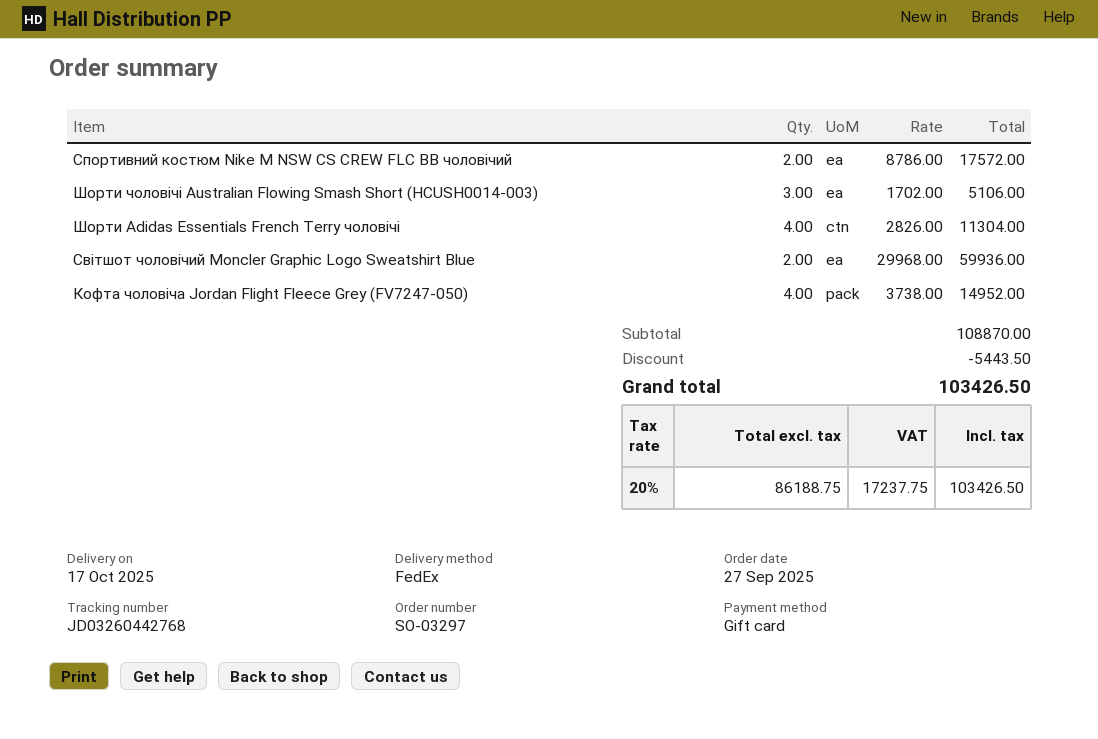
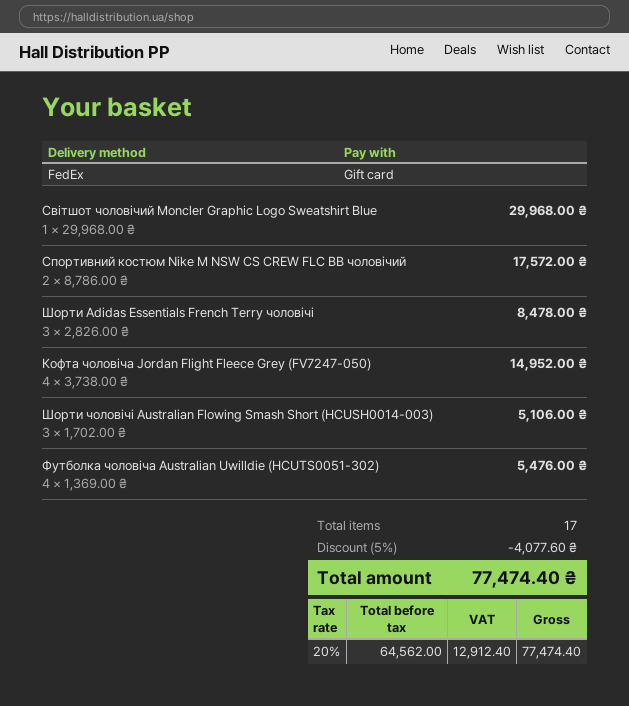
Шорти Adidas Essentials French Terry чоловічі: 4 x 2826.00 = 11304.00 -> 3 x 2826.00 = 8478.00
Світшот чоловічий Moncler Graphic Logo Sweatshirt Blue: 2 x 29968.00 = 59936.00 -> 1 x 29968.00 = 29968.00
Футболка чоловіча Australian Uwilldie (HCUTS0051-302): none -> 4 x 1369.00 = 5476.00
discount: 5443.50 -> 4077.60
net: 86188.75 -> 64562.00
tax: 20% = 17237.75 -> 20% = 12912.40
total: 103426.50 -> 77474.40

